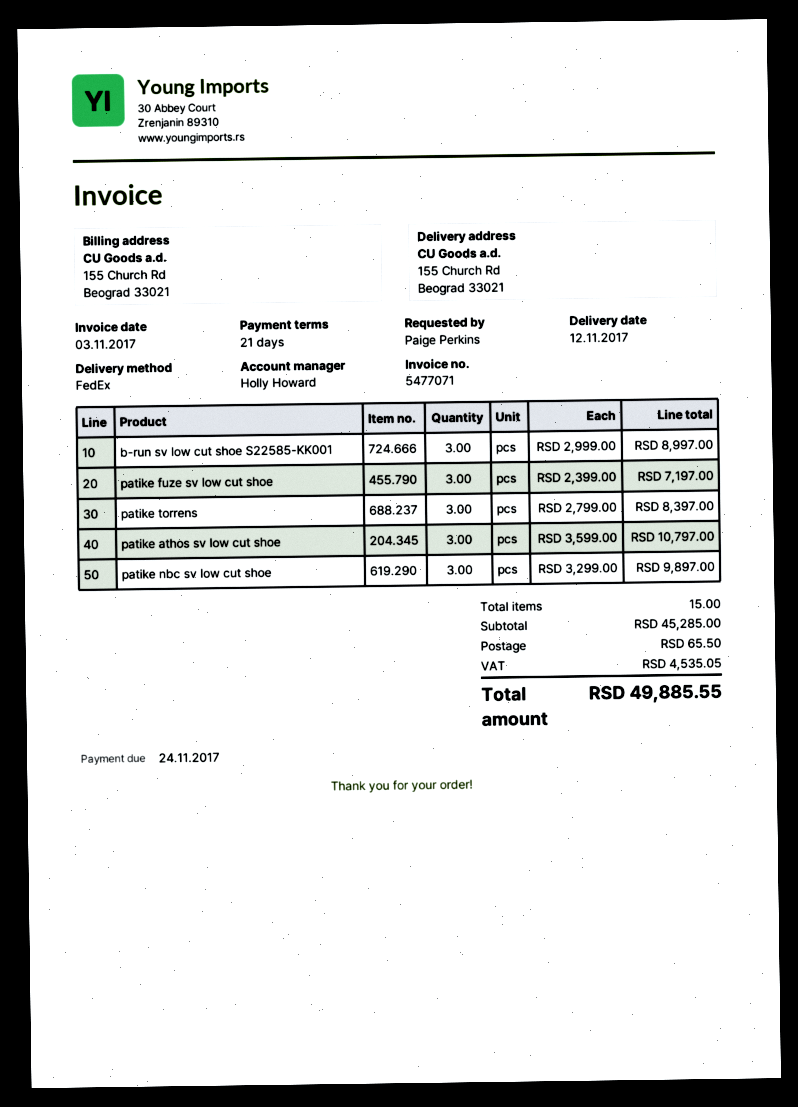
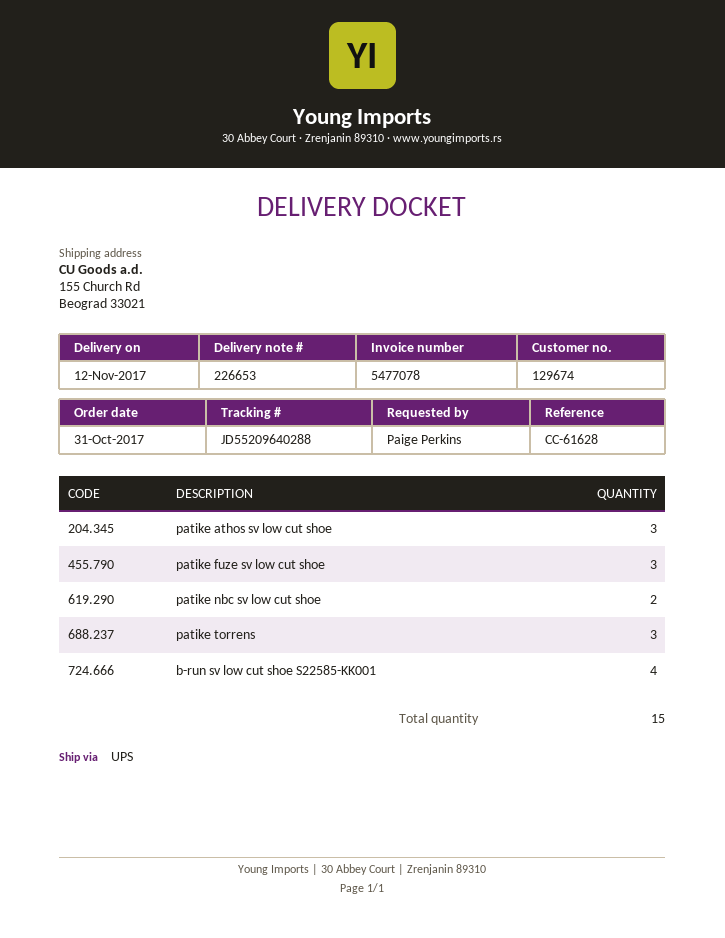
invoice number: 5477071 -> 5477078
shipping method: FedEx -> UPS
b-run sv low cut shoe S22585-KK001: 3 -> 4
patike nbc sv low cut shoe: 3 -> 2

